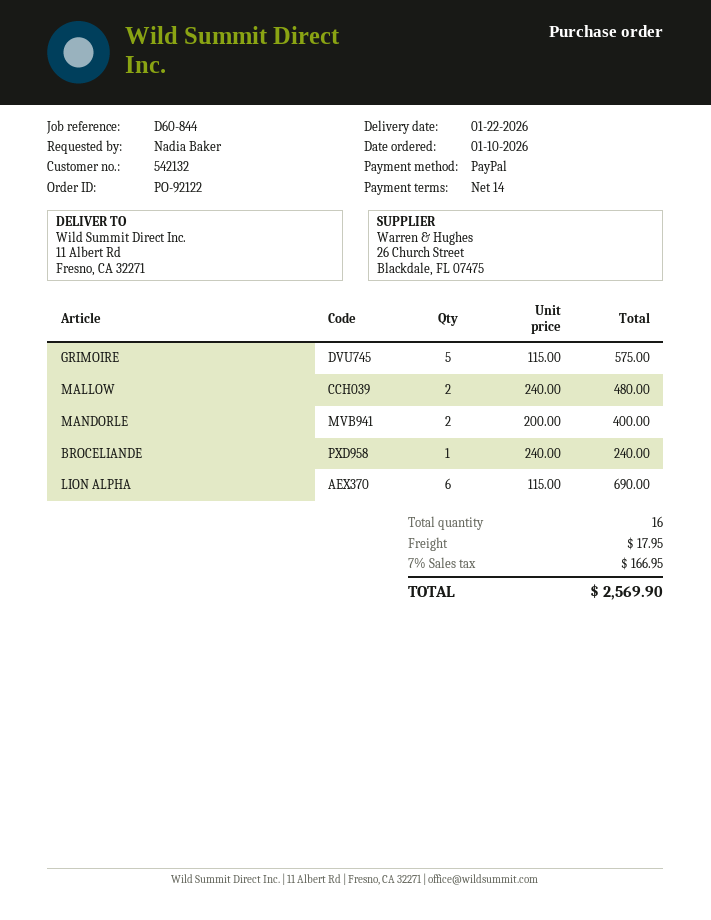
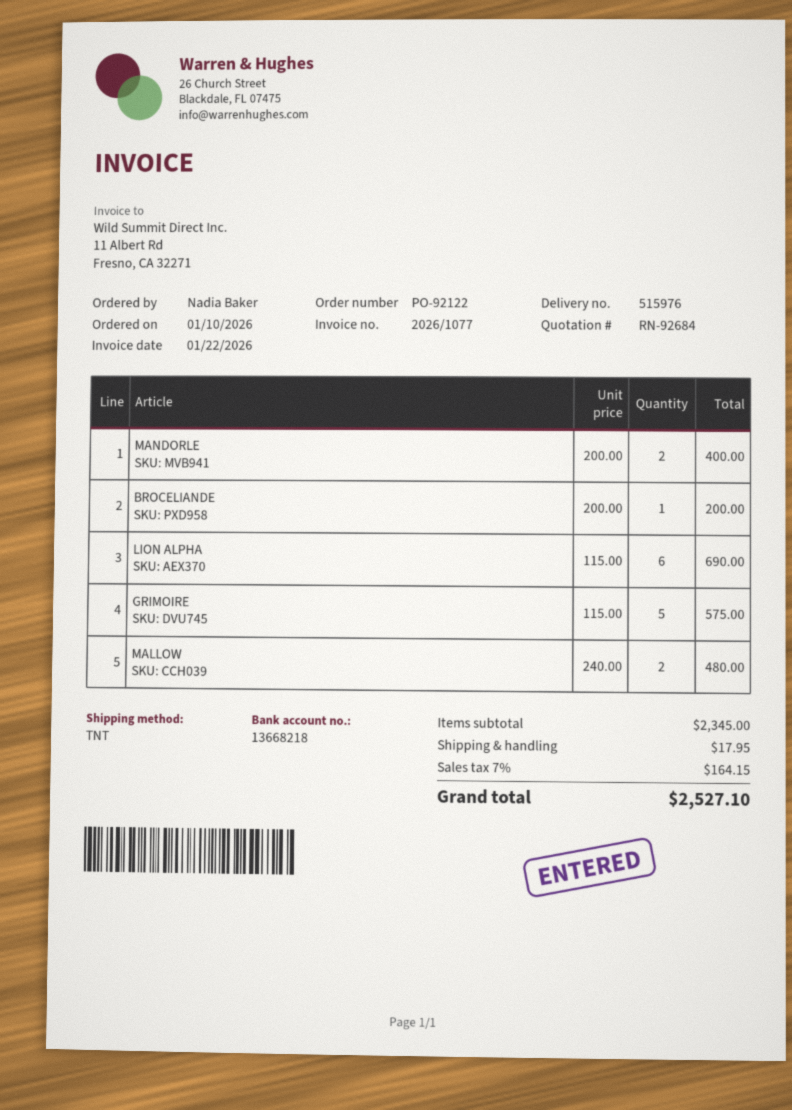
BROCELIANDE: 1 x 240.00 = 240.00 -> 1 x 200.00 = 200.00
tax: 7% = 166.95 -> 7% = 164.15
total: 2569.90 -> 2527.10

